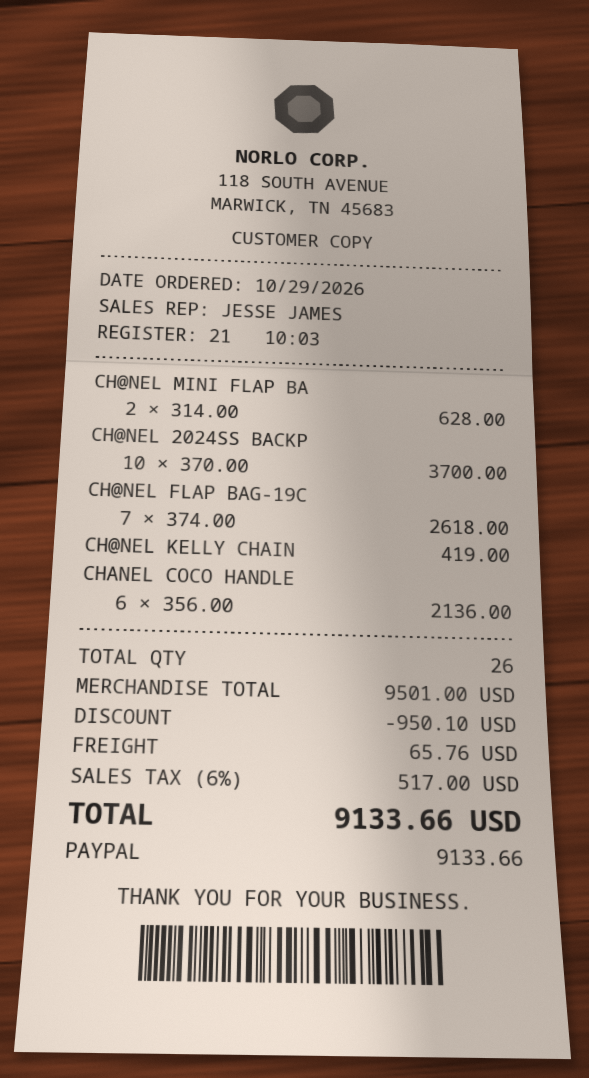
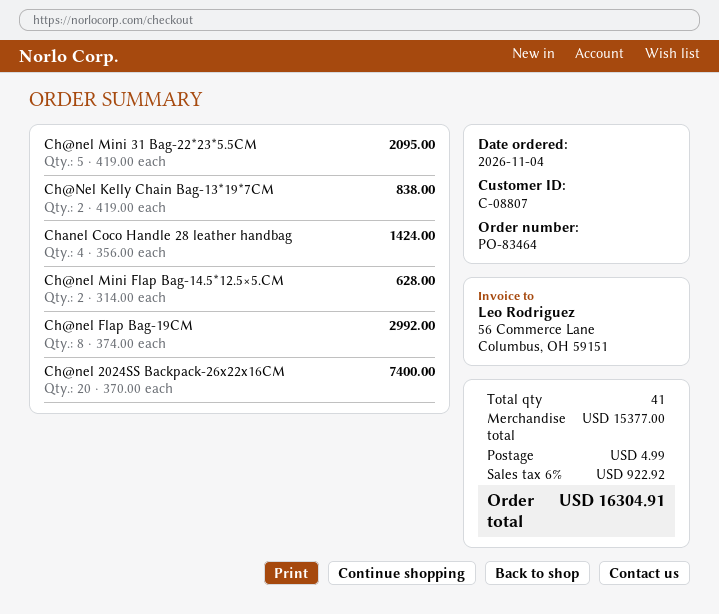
order date: 2026-10-29 -> 2026-11-04
CH@NEL 2024SS BACKP: 10 x 370.00 = 3700.00 -> 20 x 370.00 = 7400.00
CH@NEL FLAP BAG-19C: 7 x 374.00 = 2618.00 -> 8 x 374.00 = 2992.00
CH@NEL KELLY CHAIN: 1 x 419.00 = 419.00 -> 2 x 419.00 = 838.00
CHANEL COCO HANDLE: 6 x 356.00 = 2136.00 -> 4 x 356.00 = 1424.00
Ch@nel Mini 31 Bag-22*23*5.5CM: none -> 5 x 419.00 = 2095.00
total quantity: 26 -> 41
subtotal: 9501.00 -> 15377.00
discount: 950.10 -> none
shipping: 65.76 -> 4.99
tax: 6% = 517.00 -> 6% = 922.92
total: 9133.66 -> 16304.91

